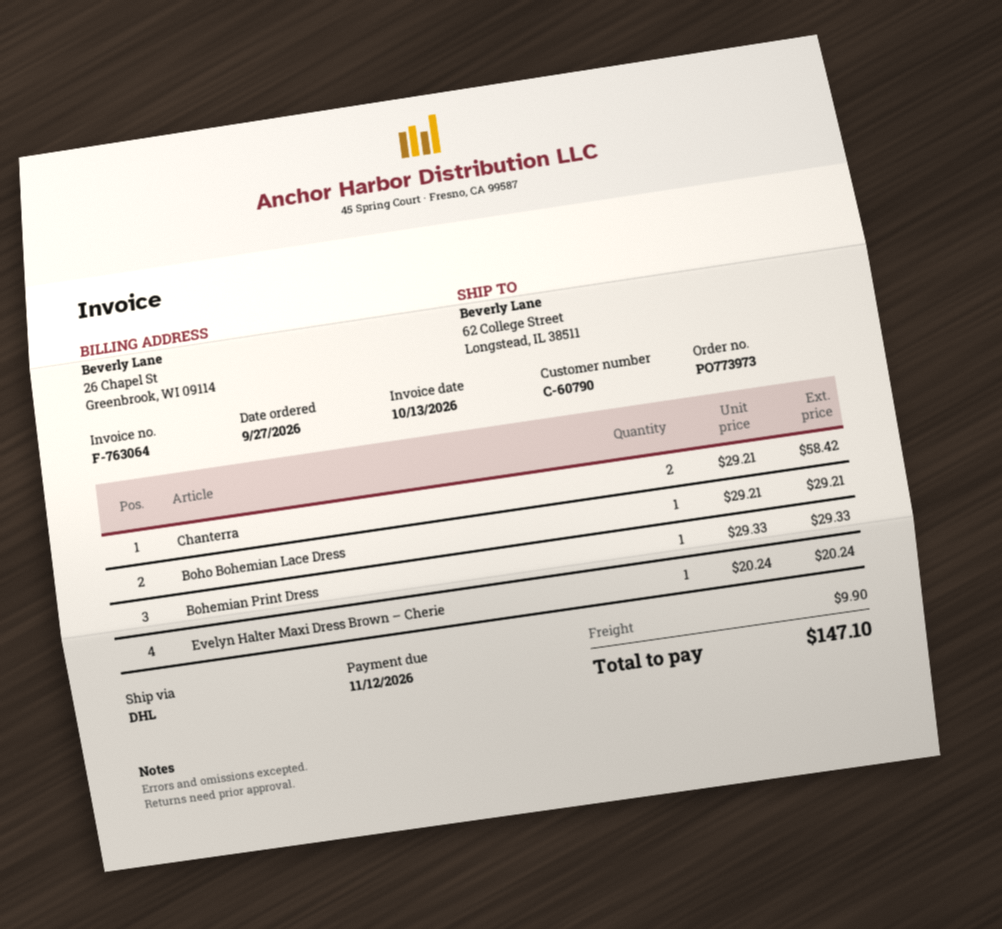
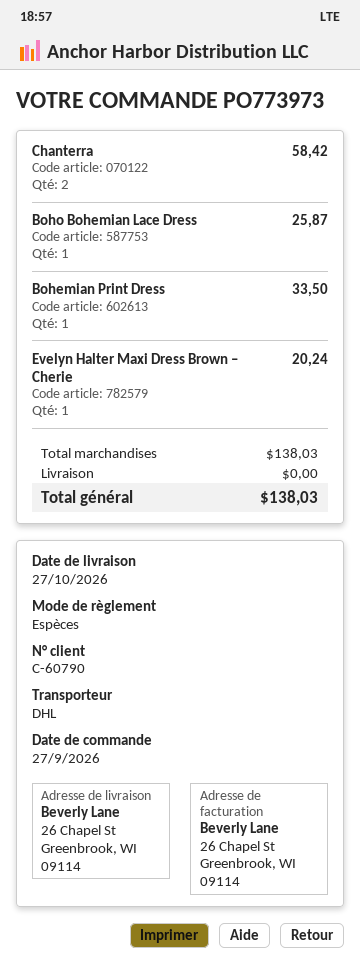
ship to: 62 College Street, Longstead, IL 38511 -> 26 Chapel St, Greenbrook, WI 09114
Boho Bohemian Lace Dress: 1 for 29.21 -> 1 for 25.87
Bohemian Print Dress: 1 for 29.33 -> 1 for 33.50
shipping: 9.90 -> 0.00
total: 147.10 -> 138.03

